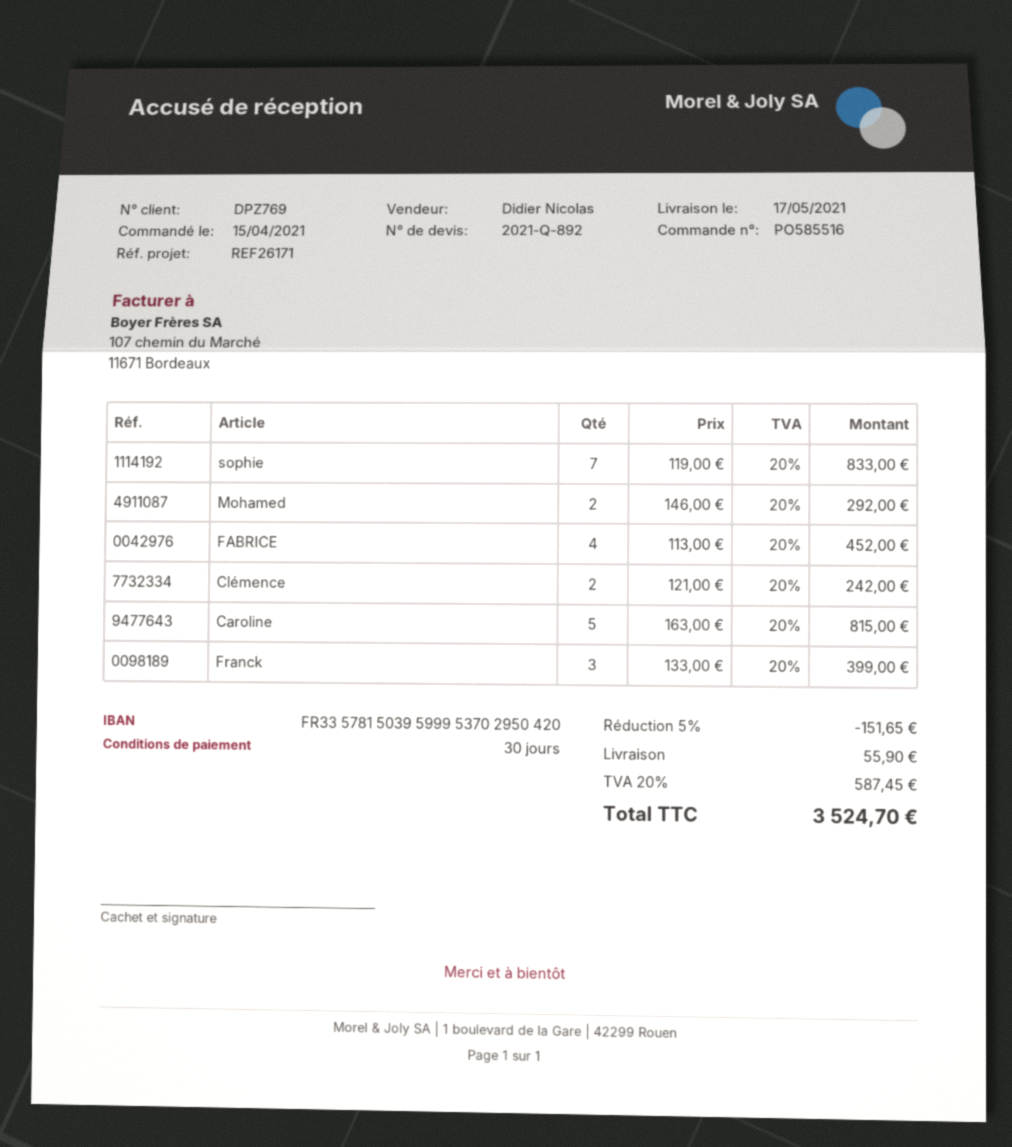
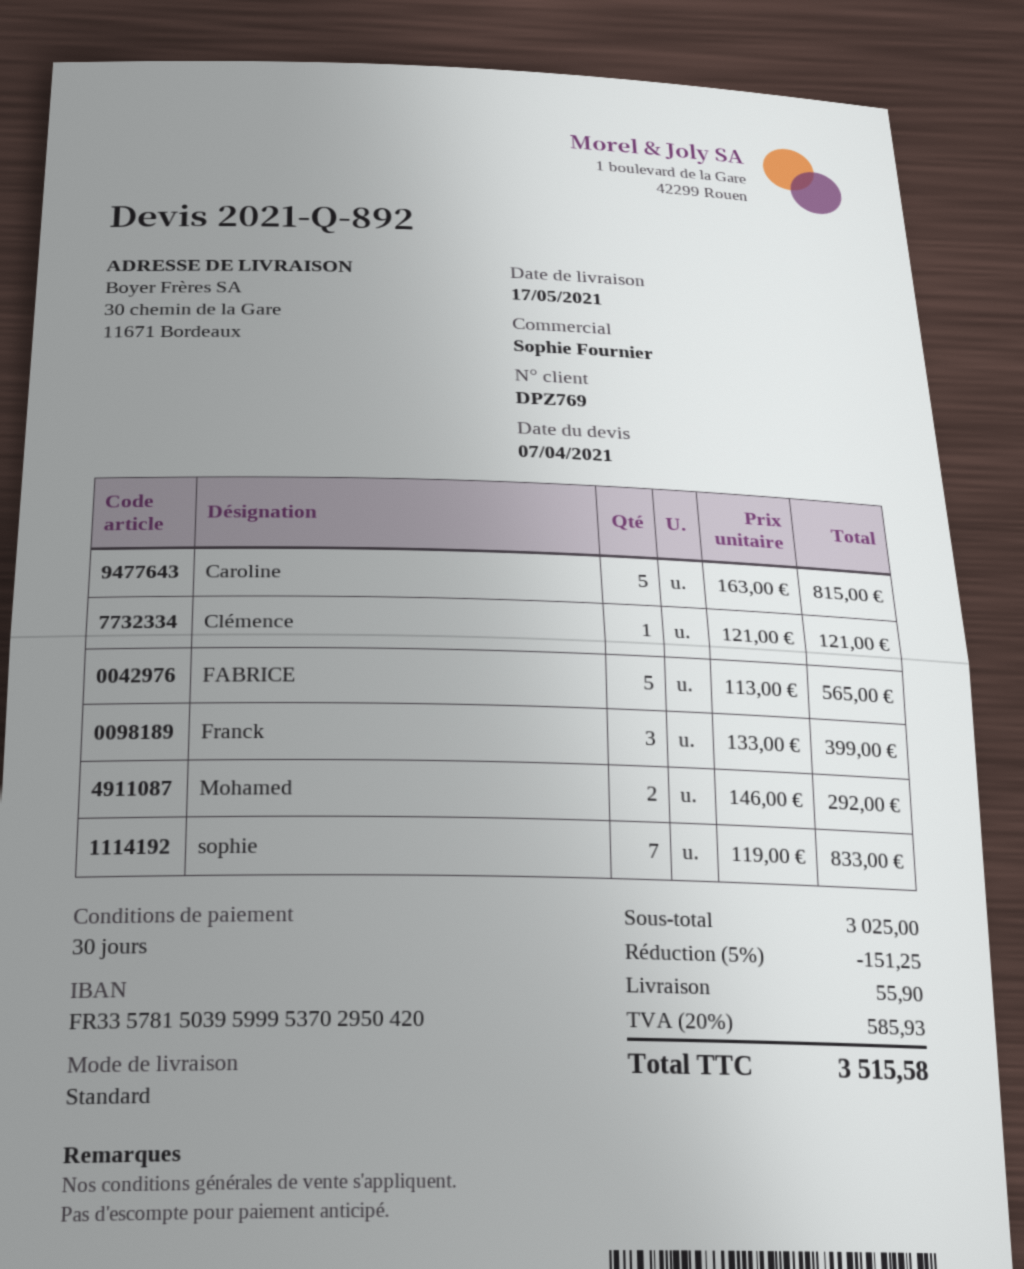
sales rep: Didier Nicolas -> Sophie Fournier
FABRICE: 4 x 113.00 = 452.00 -> 5 x 113.00 = 565.00
Clémence: 2 x 121.00 = 242.00 -> 1 x 121.00 = 121.00
discount: 5% = 151.65 -> 5% = 151.25
tax: 20% = 587.45 -> 20% = 585.93
total: 3524.70 -> 3515.58

